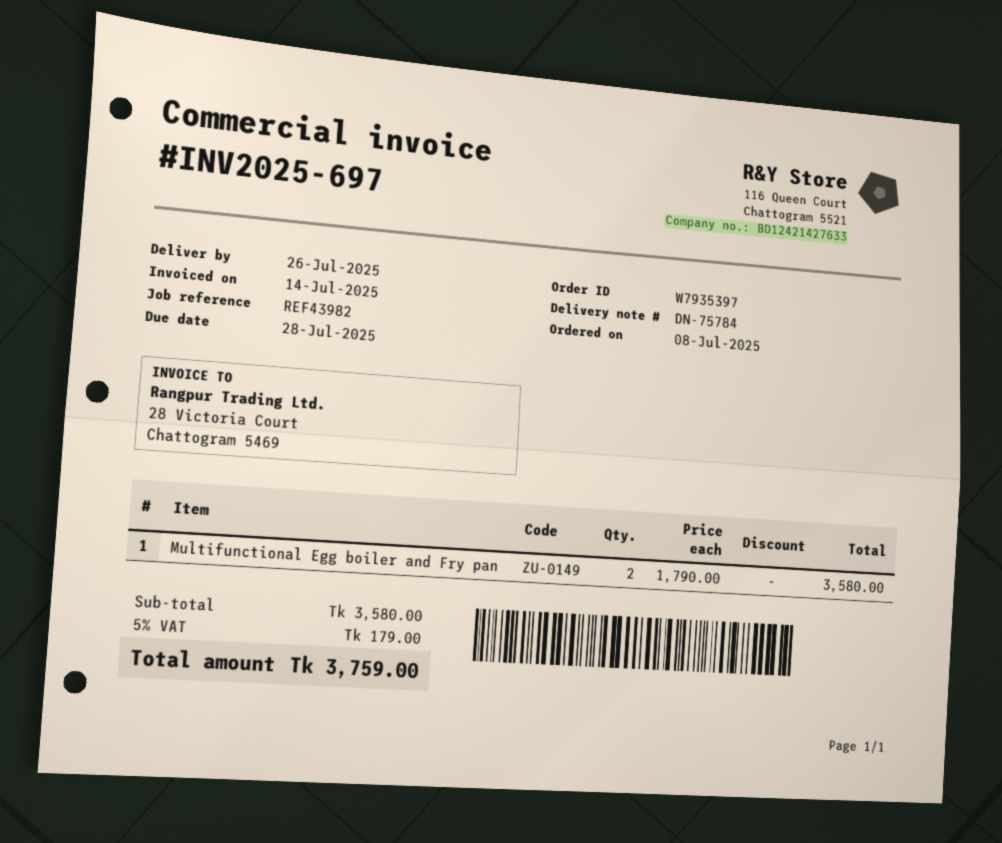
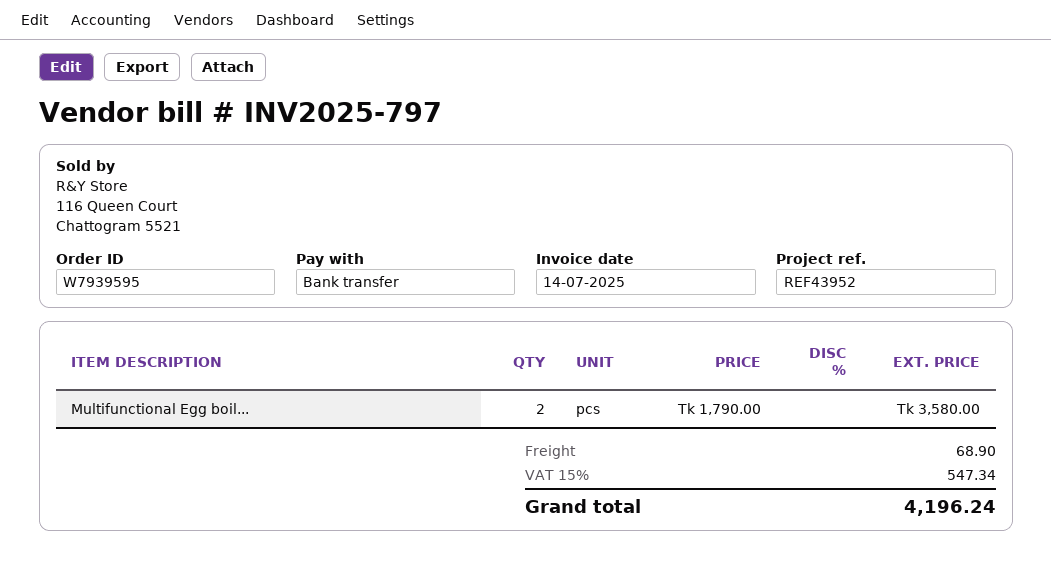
order number: W7935397 -> W7939595
invoice number: INV2025-697 -> INV2025-797
reference: REF43982 -> REF43952
shipping: none -> 68.90
tax: 5% = 179.00 -> 15% = 547.34
total: 3759.00 -> 4196.24

